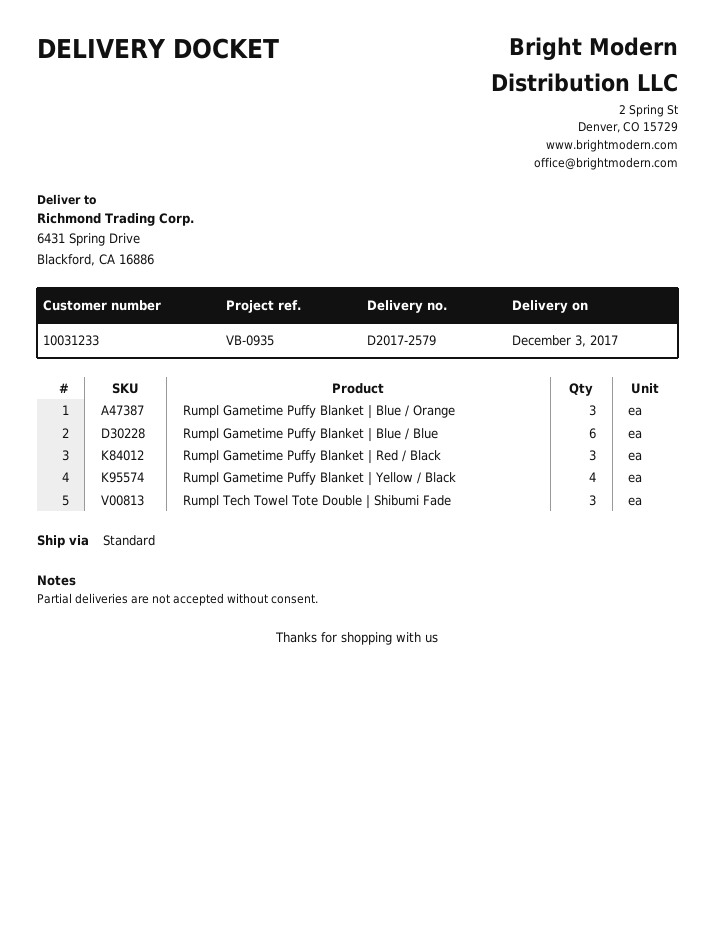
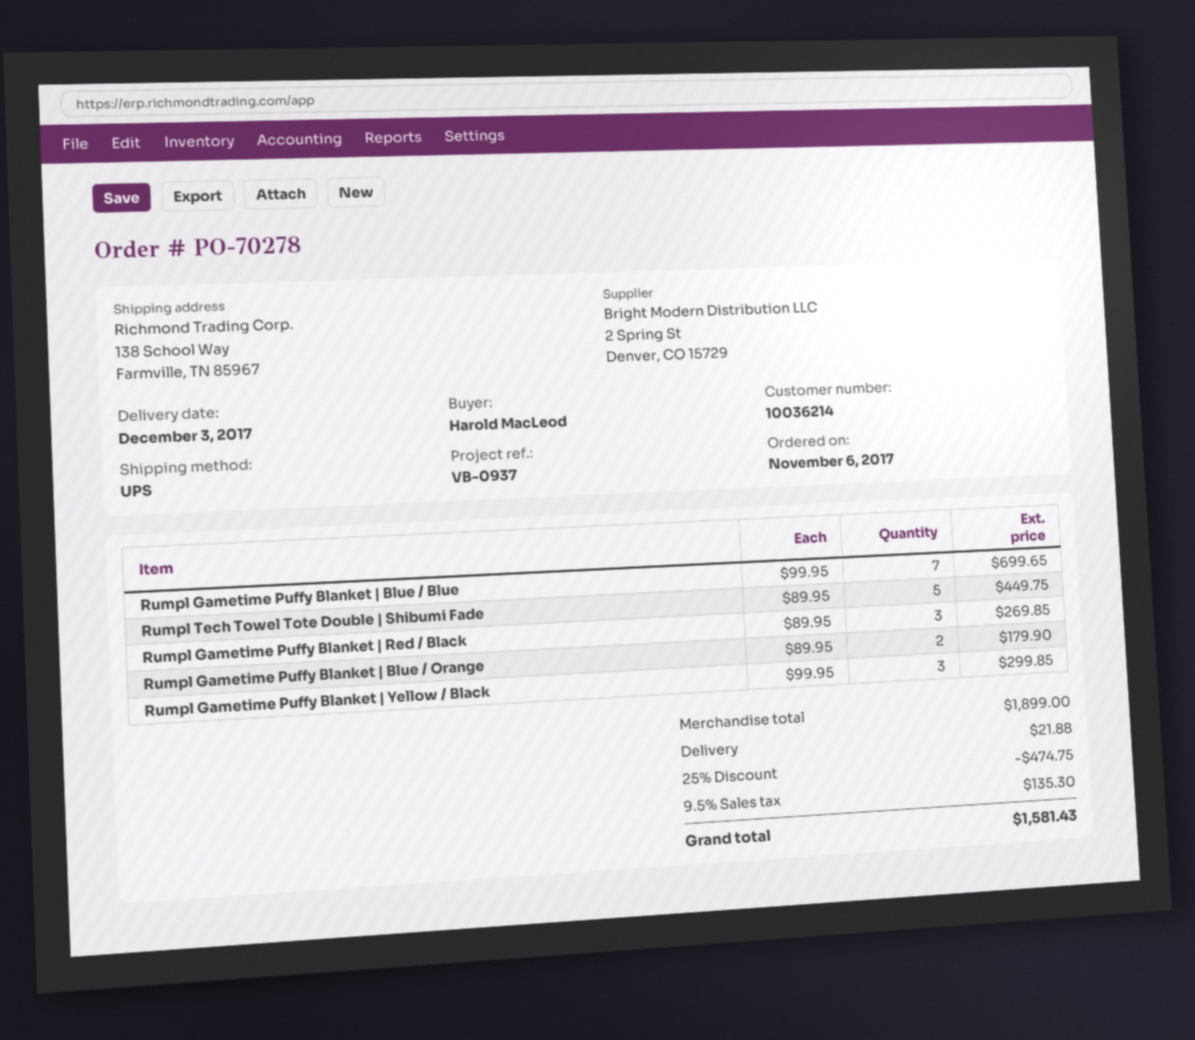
customer number: 10031233 -> 10036214
reference: VB-0935 -> VB-0937
shipping method: standard -> UPS
ship to: 6431 Spring Drive, Blackford, CA 16886 -> 138 School Way, Farmville, TN 85967
Rumpl Gametime Puffy Blanket | Blue / Orange: 3 -> 2
Rumpl Gametime Puffy Blanket | Blue / Blue: 6 -> 7
Rumpl Gametime Puffy Blanket | Yellow / Black: 4 -> 3
Rumpl Tech Towel Tote Double | Shibumi Fade: 3 -> 5

